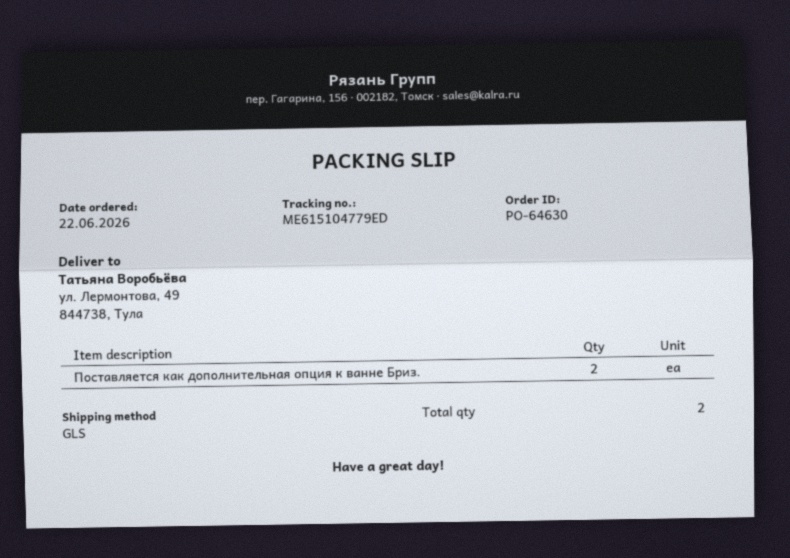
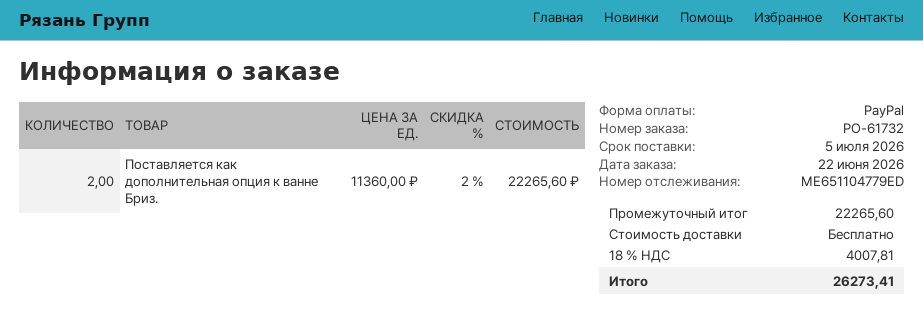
order number: PO-64630 -> PO-61732
tracking number: ME615104779ED -> ME651104779ED

